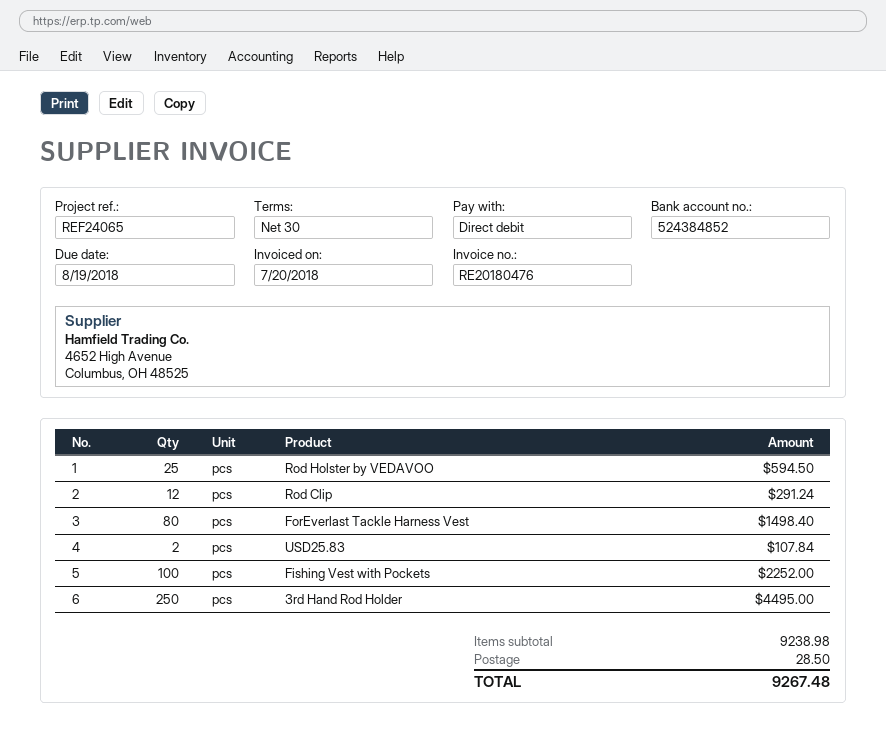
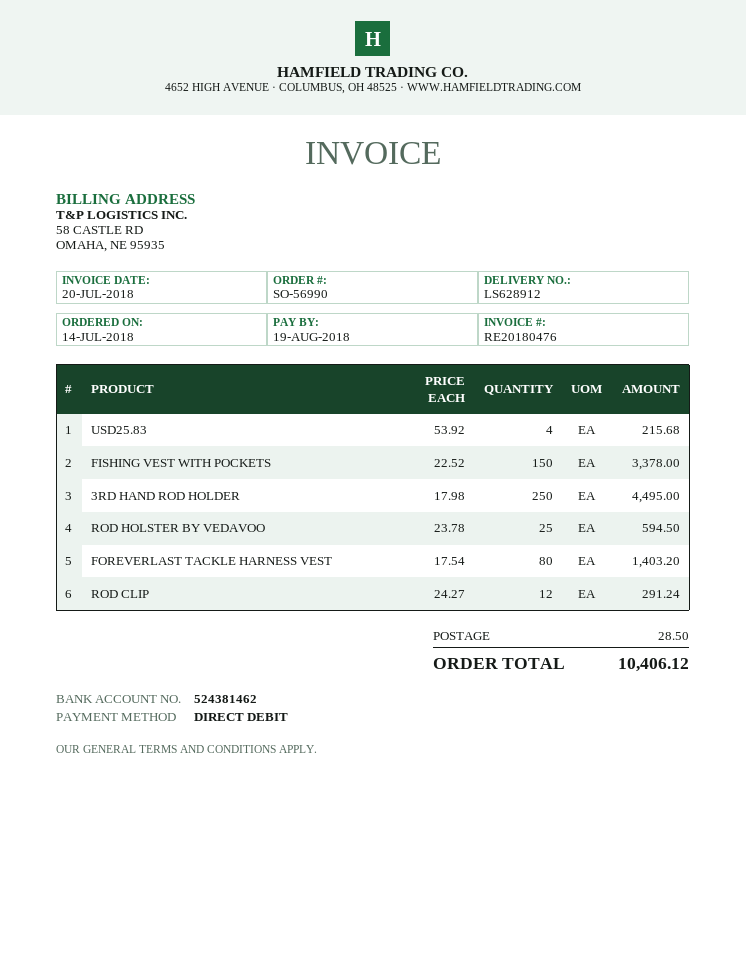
bank account: 524384852 -> 524381462
ForEverlast Tackle Harness Vest: 80 for 1498.40 -> 80 for 1403.20
USD25.83: 2 for 107.84 -> 4 for 215.68
Fishing Vest with Pockets: 100 for 2252.00 -> 150 for 3378.00
total: 9267.48 -> 10406.12

